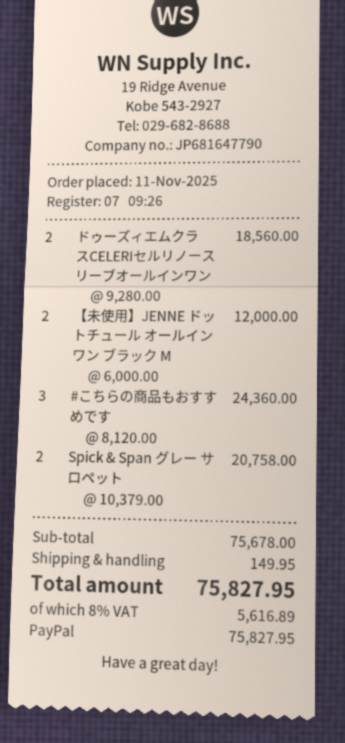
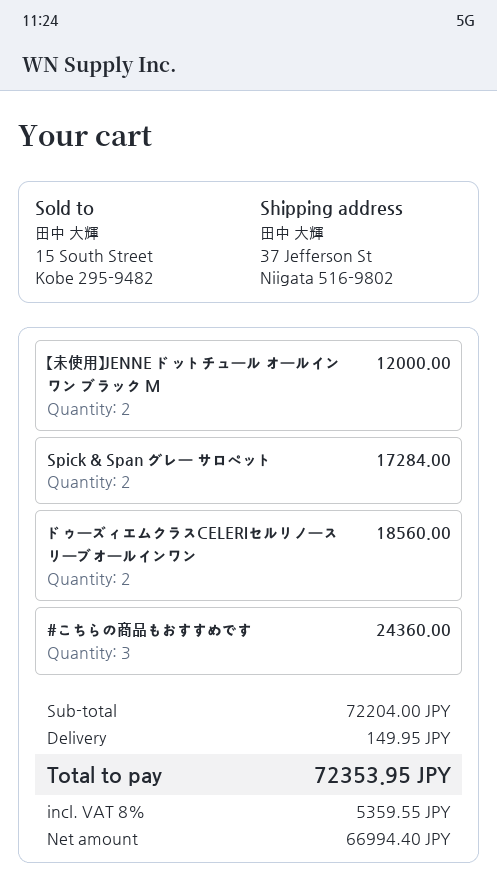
Spick & Span グレー サロペット: 2 for 20758.00 -> 2 for 17284.00
subtotal: 75678.00 -> 72204.00
tax: 8% = 5616.89 -> 8% = 5359.55
total: 75827.95 -> 72353.95

